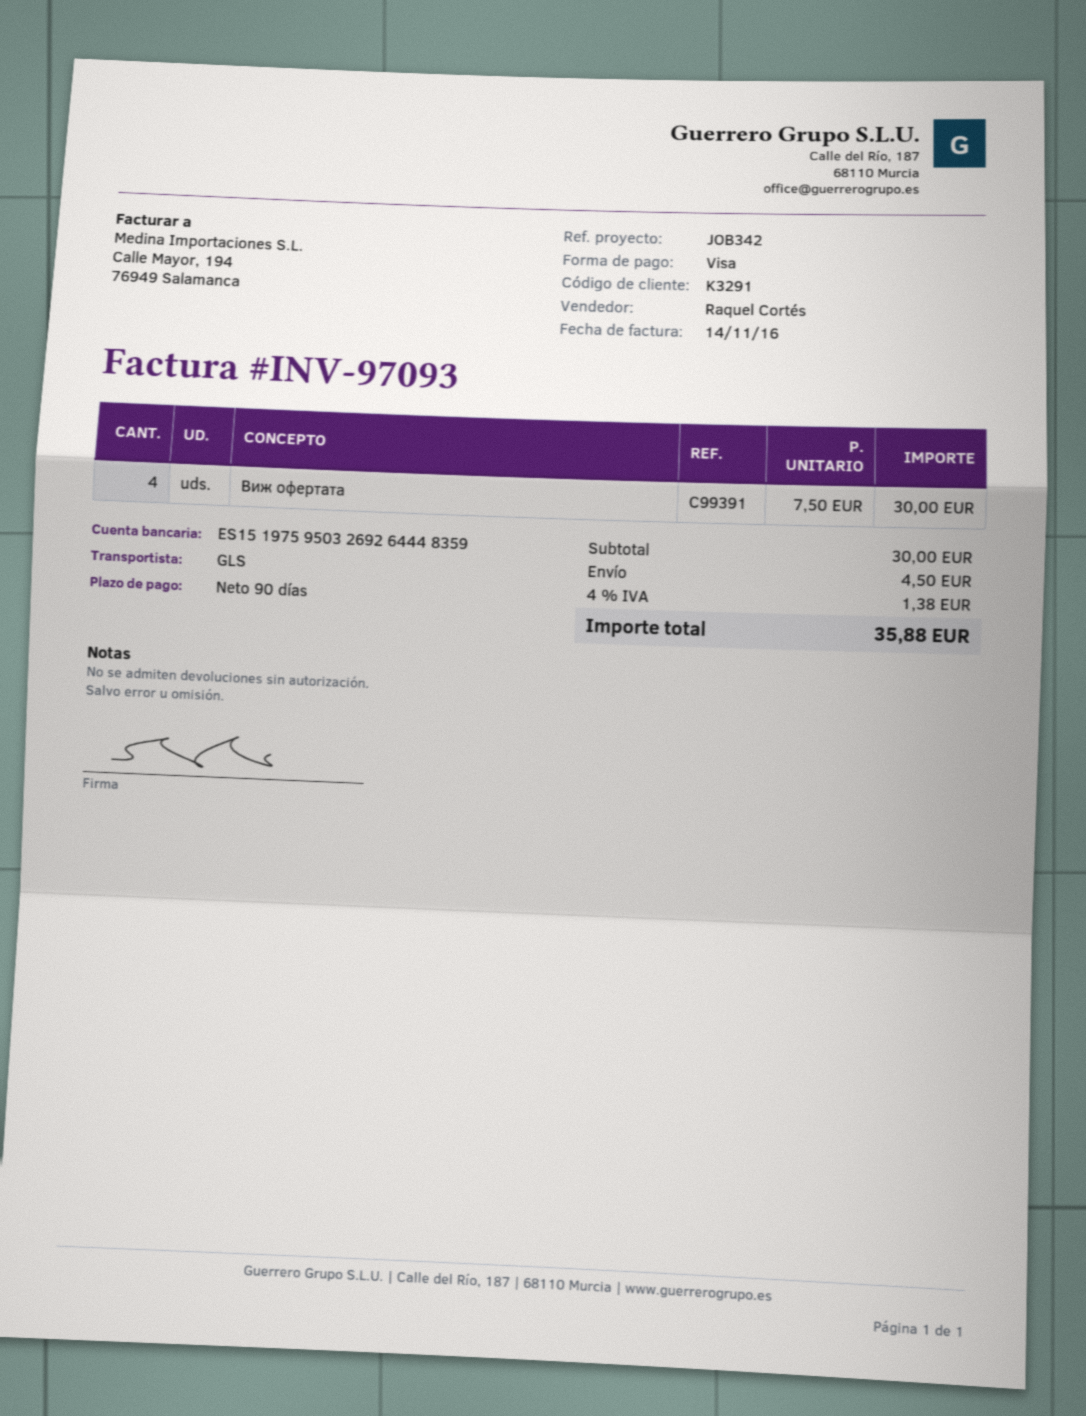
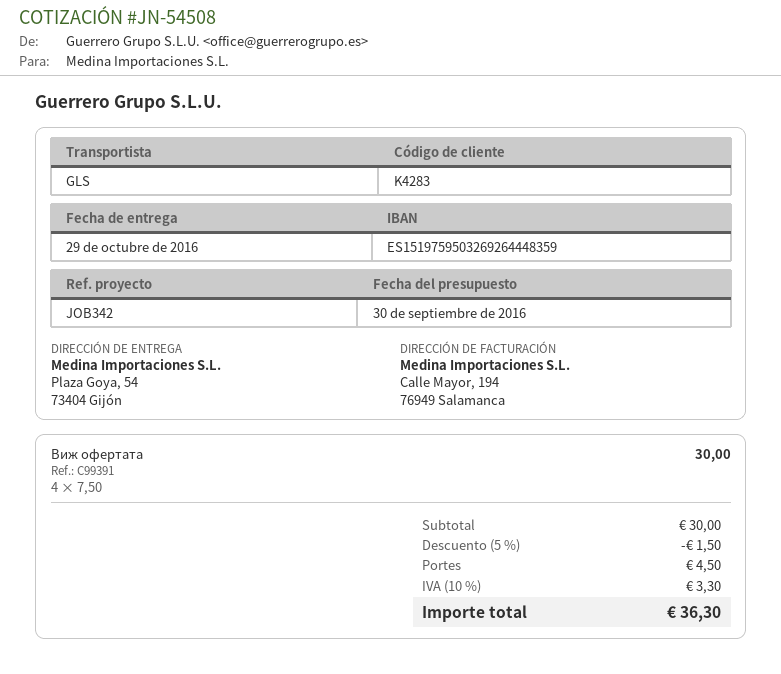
customer number: K3291 -> K4283
discount: none -> 5% = 1.50
tax: 4% = 1.38 -> 10% = 3.30
total: 35.88 -> 36.30

